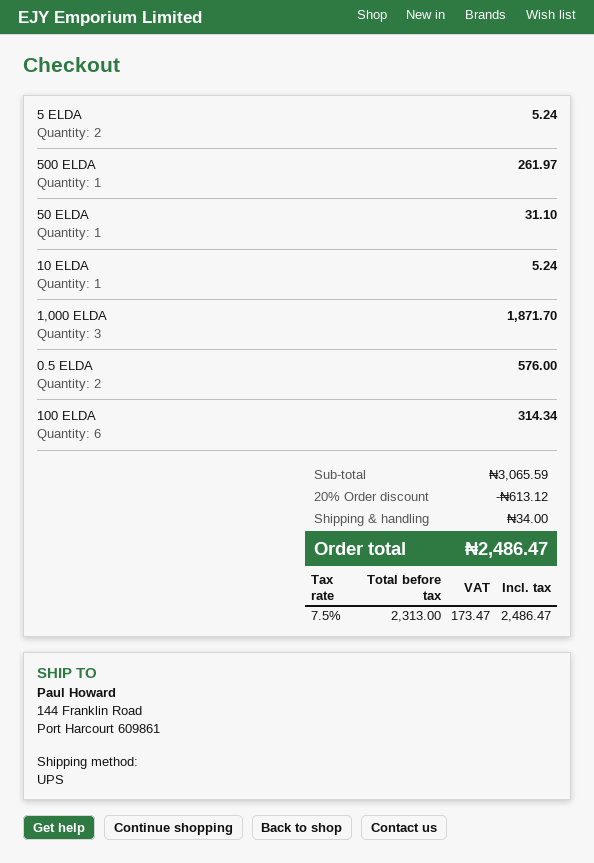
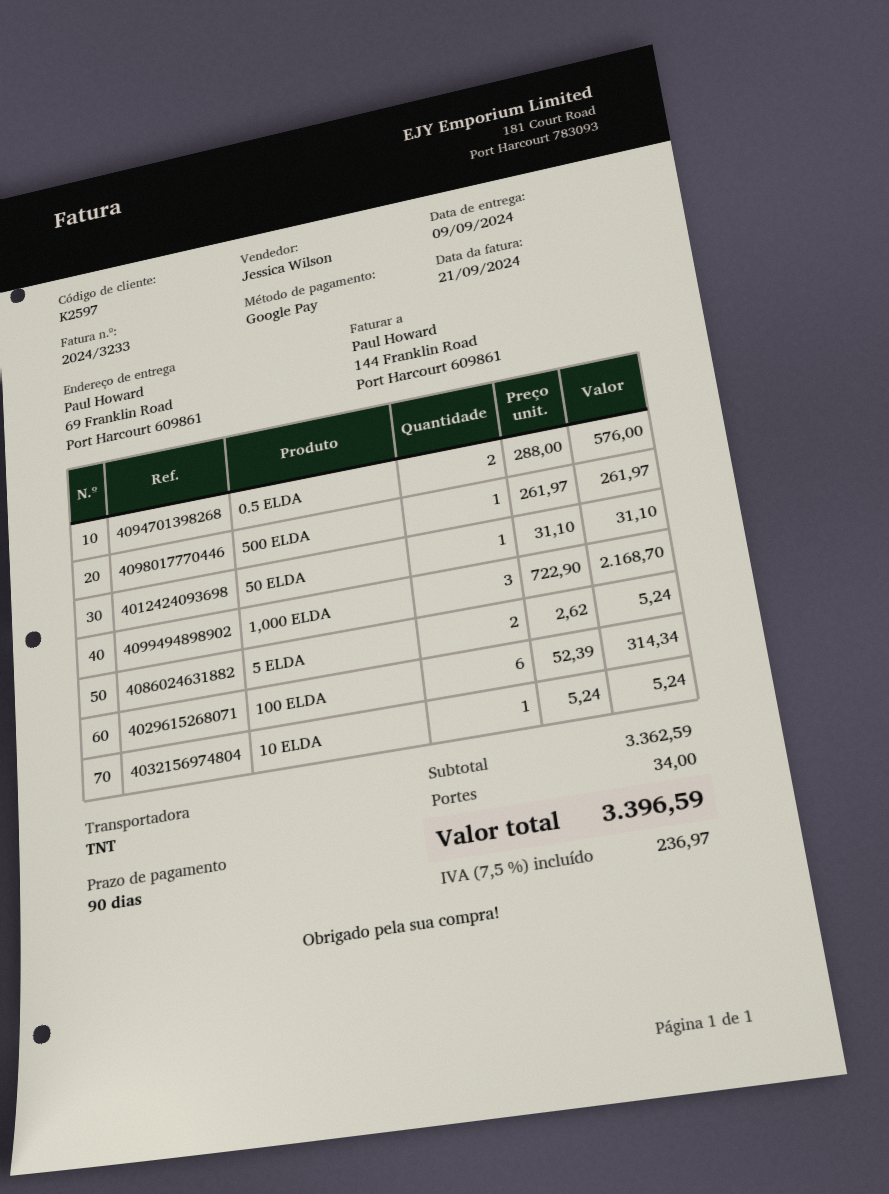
shipping method: UPS -> TNT
ship to: 144 Franklin Road, Port Harcourt 609861 -> 69 Franklin Road, Port Harcourt 609861
1,000 ELDA: 3 for 1871.70 -> 3 for 2168.70
subtotal: 3065.59 -> 3362.59
discount: 20% = 613.12 -> none
tax: 7.5% = 173.47 -> 7.5% = 236.97
total: 2486.47 -> 3396.59

